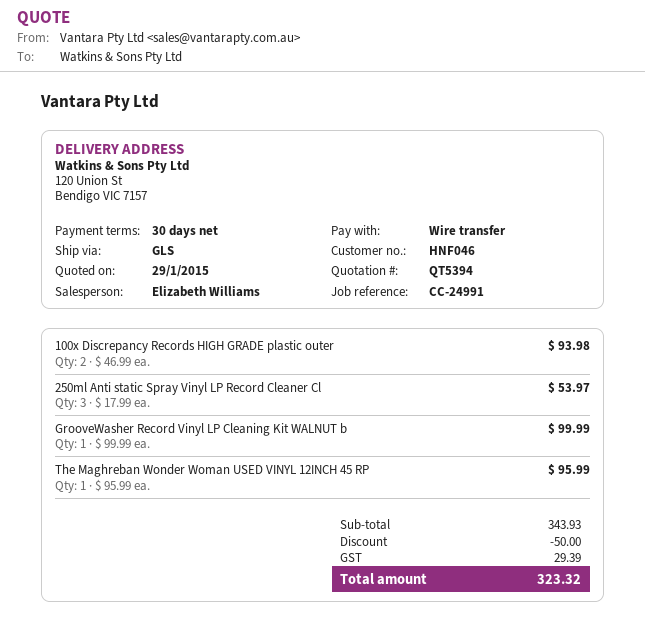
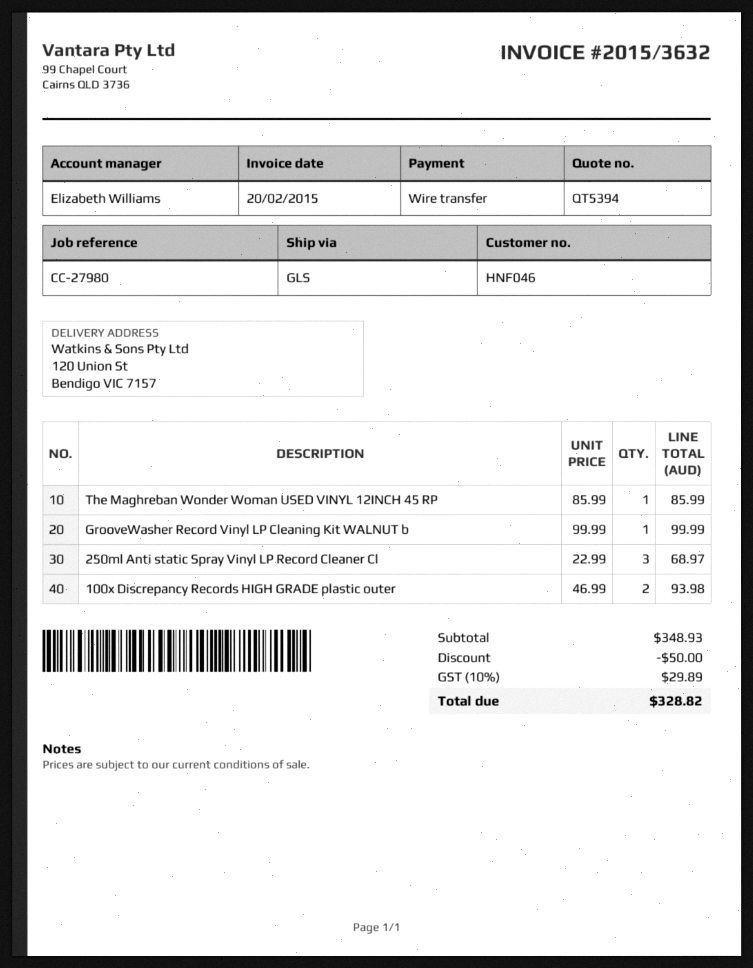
reference: CC-24991 -> CC-27980
250ml Anti static Spray Vinyl LP Record Cleaner Cl: 3 x 17.99 = 53.97 -> 3 x 22.99 = 68.97
The Maghreban Wonder Woman USED VINYL 12INCH 45 RP: 1 x 95.99 = 95.99 -> 1 x 85.99 = 85.99
subtotal: 343.93 -> 348.93
tax: 29.39 -> 29.89
total: 323.32 -> 328.82

